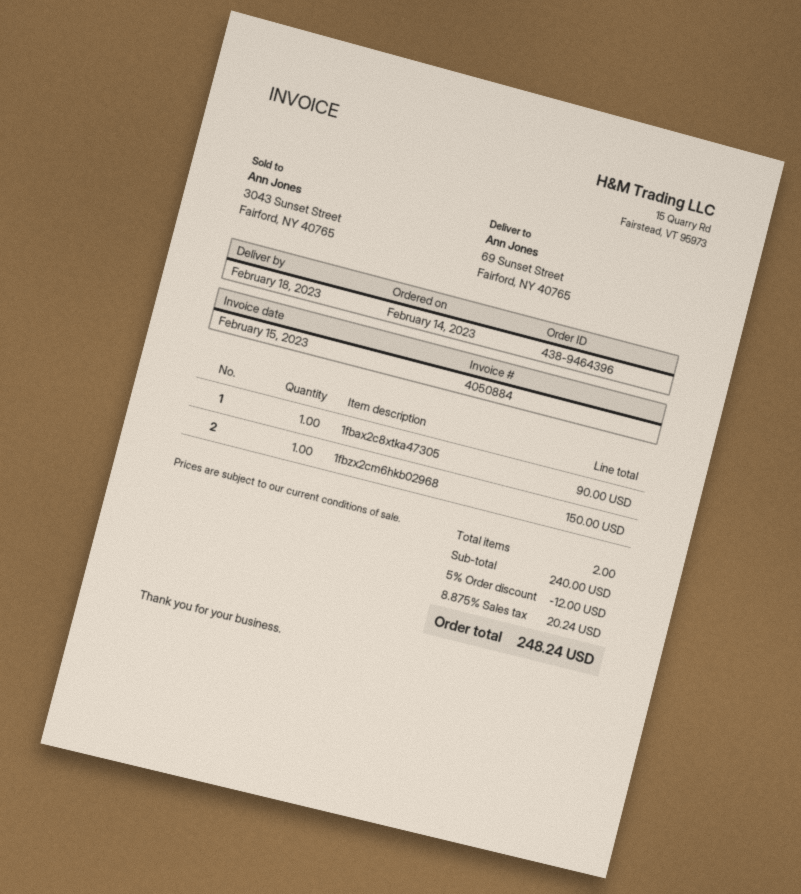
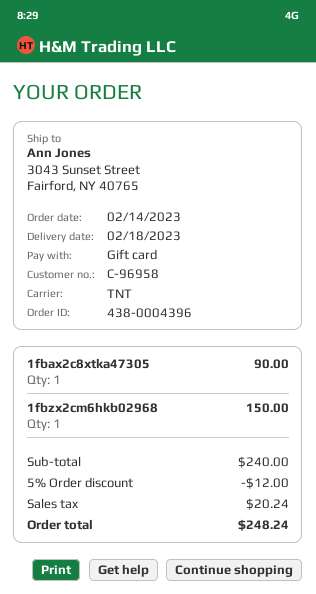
order number: 438-9464396 -> 438-0004396
ship to: 69 Sunset Street, Fairford, NY 40765 -> 3043 Sunset Street, Fairford, NY 40765

